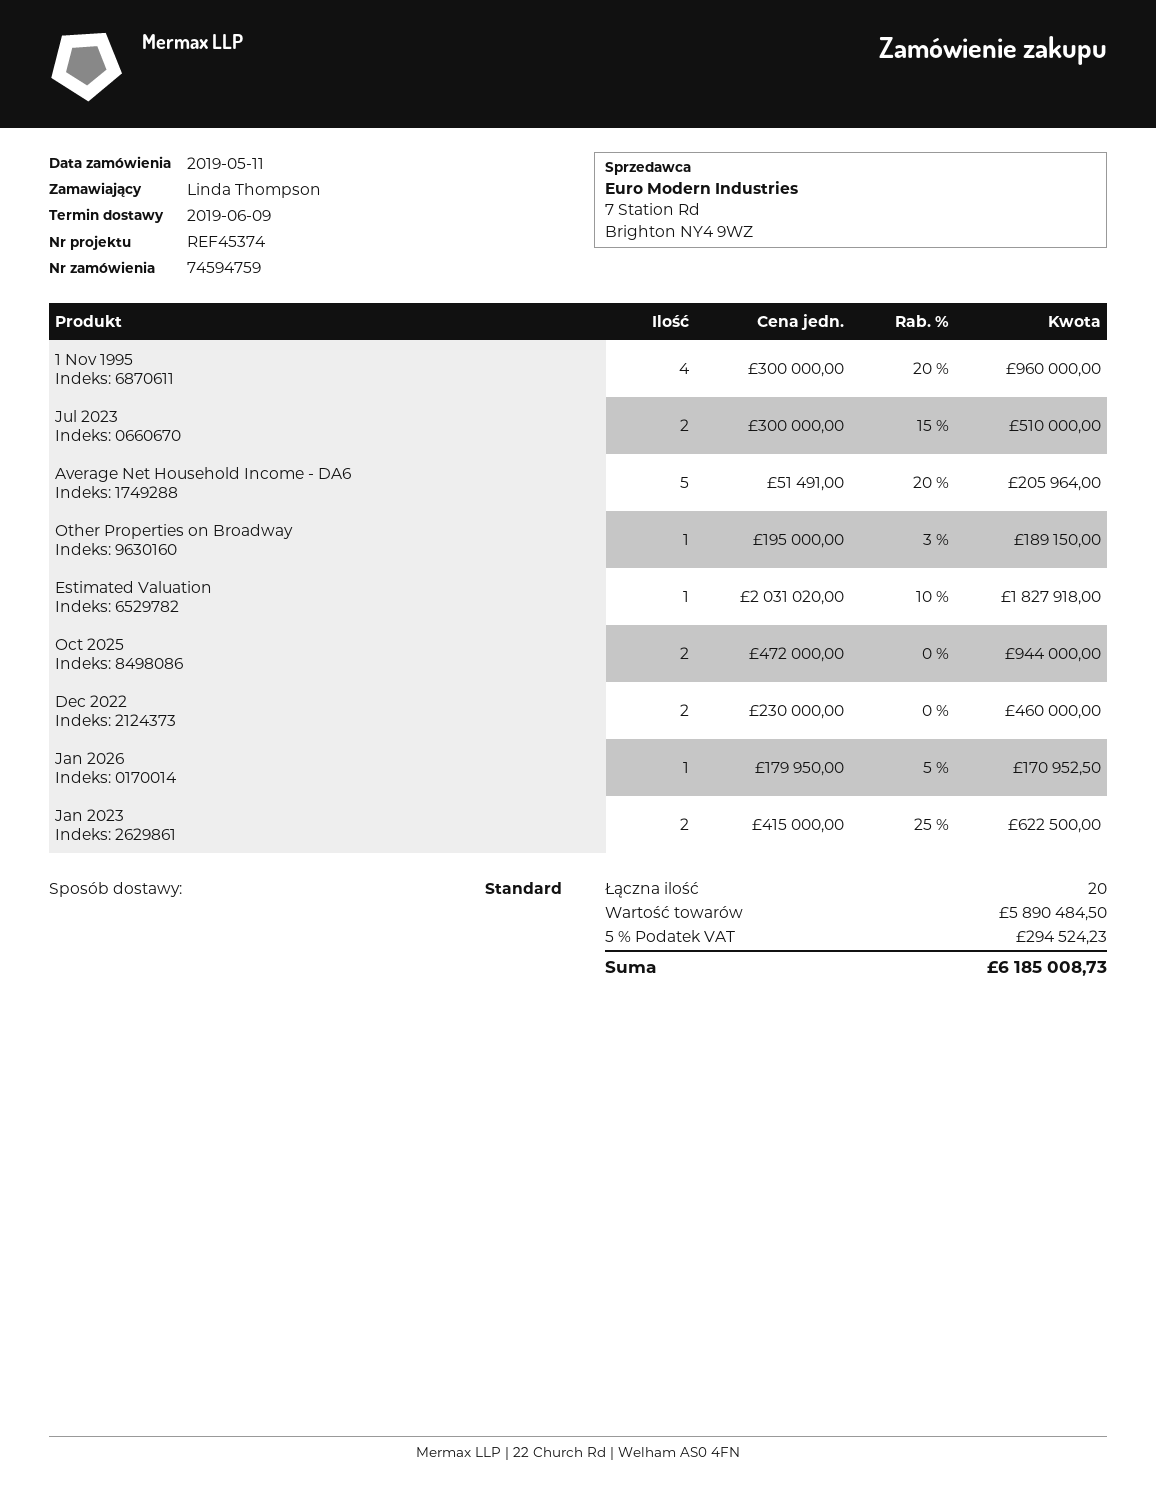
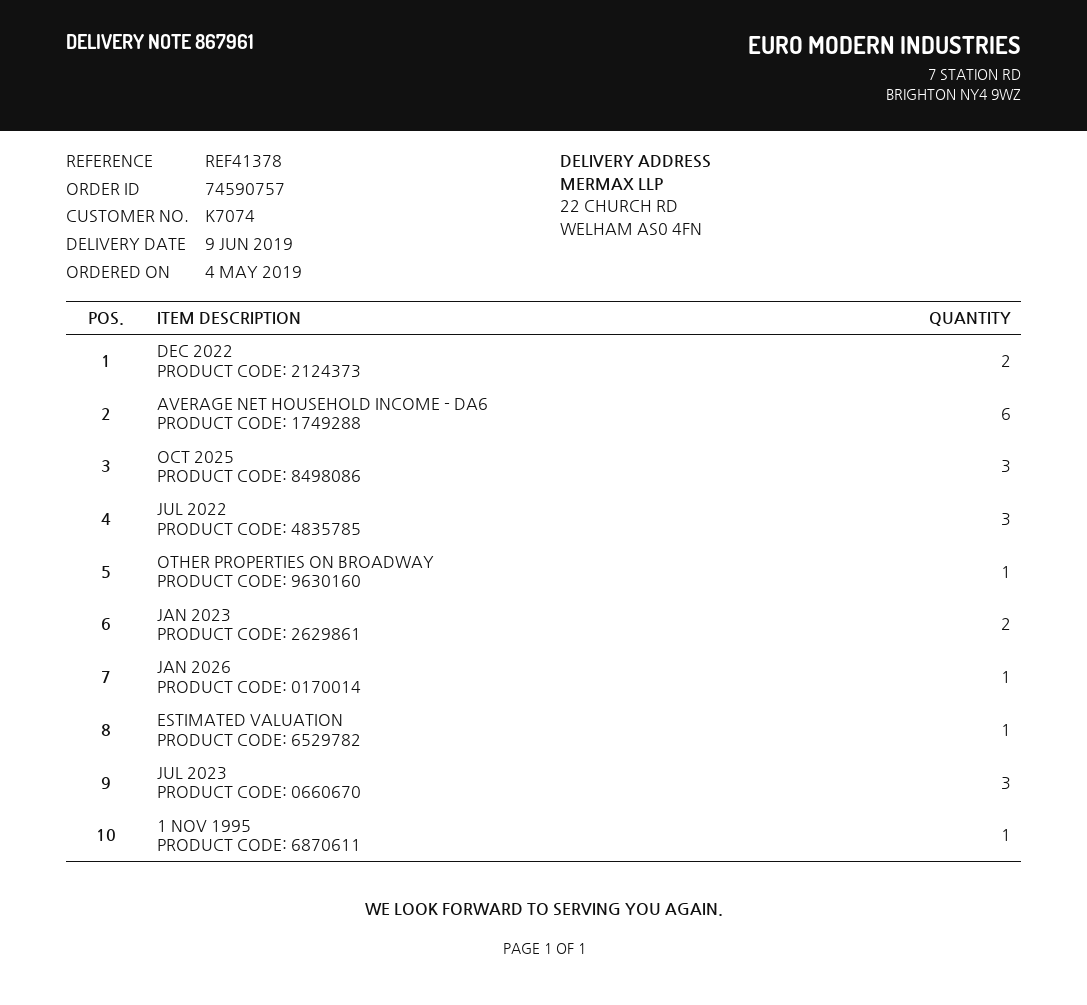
order number: 74594759 -> 74590757
order date: 2019-05-11 -> 2019-05-04
reference: REF45374 -> REF41378
1 Nov 1995: 4 -> 1
Jul 2023: 2 -> 3
Average Net Household Income - DA6: 5 -> 6
Oct 2025: 2 -> 3
JUL 2022: none -> 3

